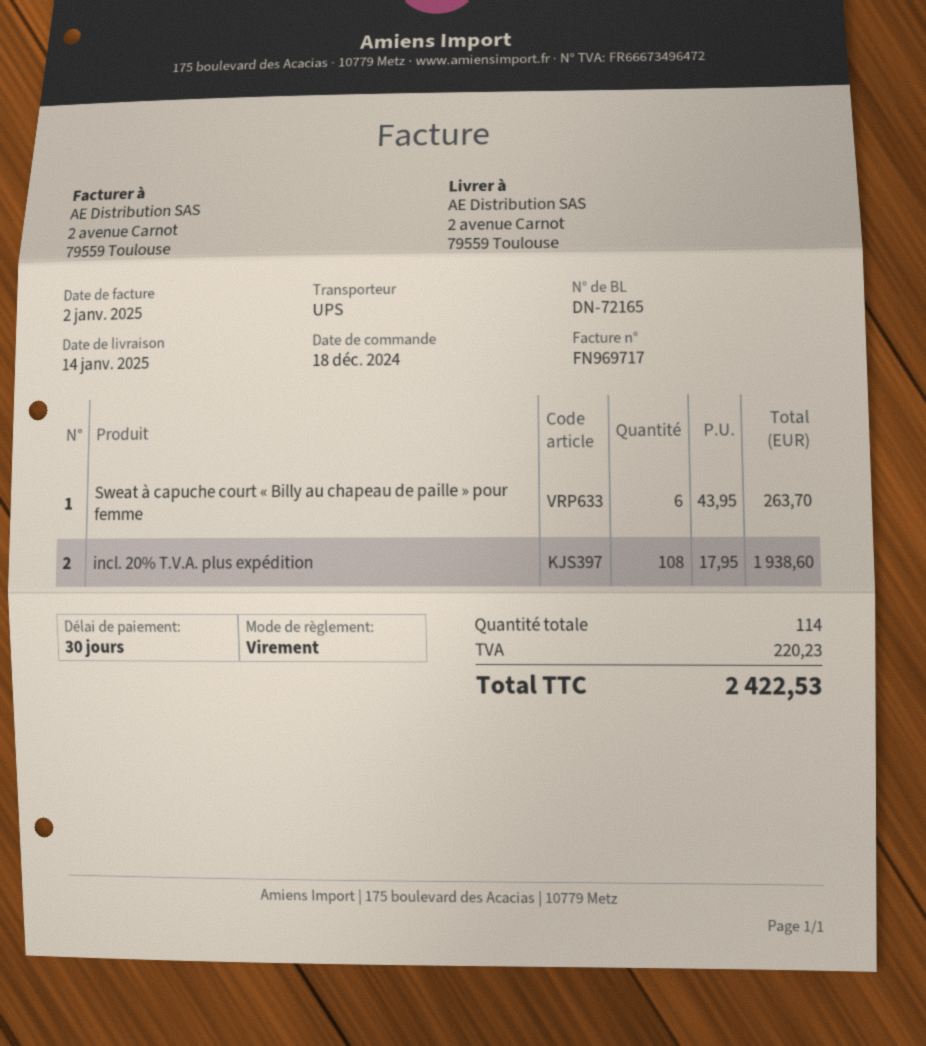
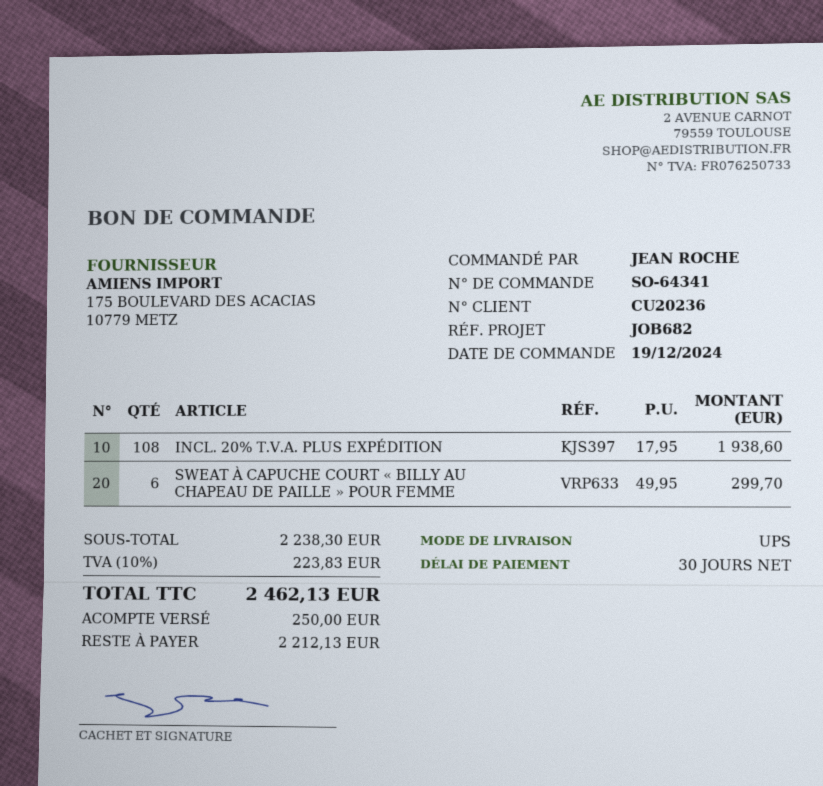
order date: 2024-12-18 -> 2024-12-19
Sweat à capuche court « Billy au chapeau de paille » pour femme: 6 x 43.95 = 263.70 -> 6 x 49.95 = 299.70
tax: 220.23 -> 223.83
total: 2422.53 -> 2462.13

